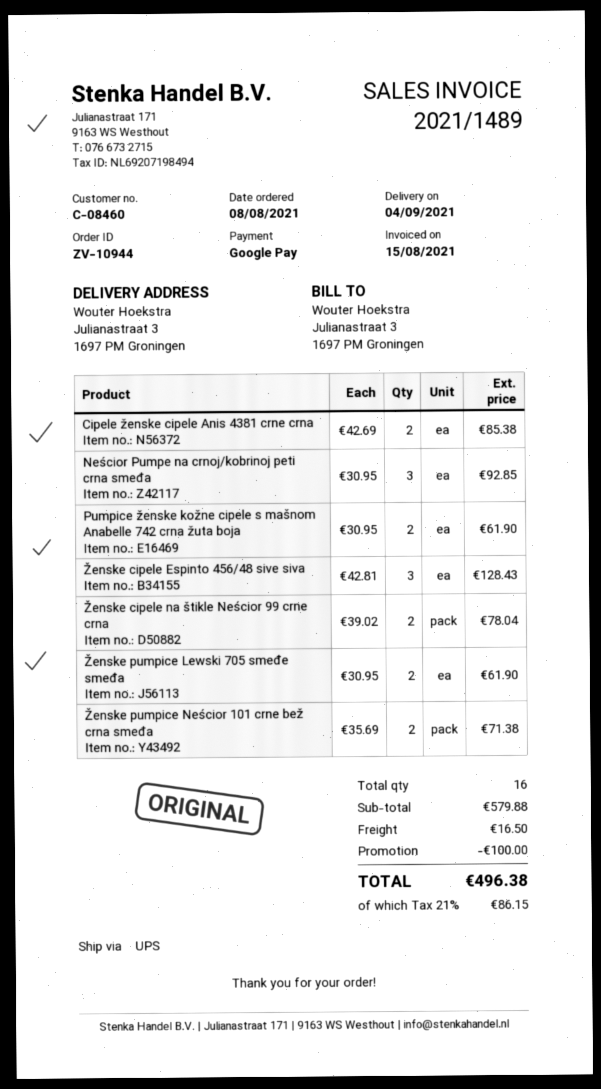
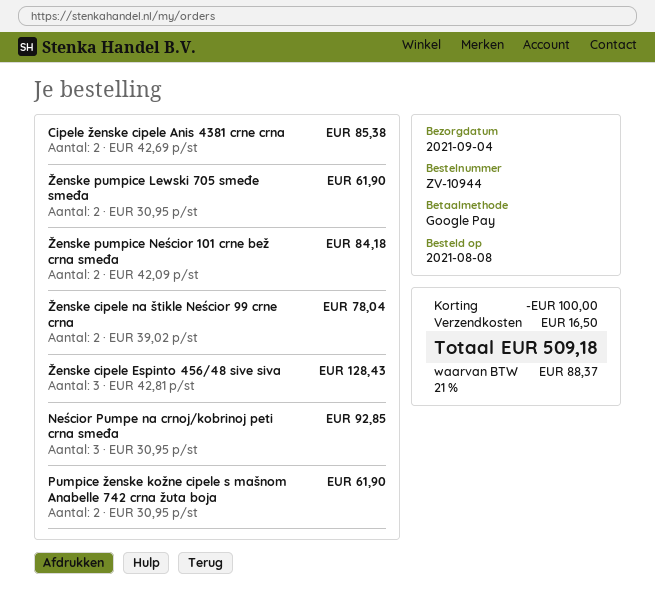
Ženske pumpice Neścior 101 crne bež crna smeđa: 2 x 35.69 = 71.38 -> 2 x 42.09 = 84.18
tax: 21% = 86.15 -> 21% = 88.37
total: 496.38 -> 509.18

